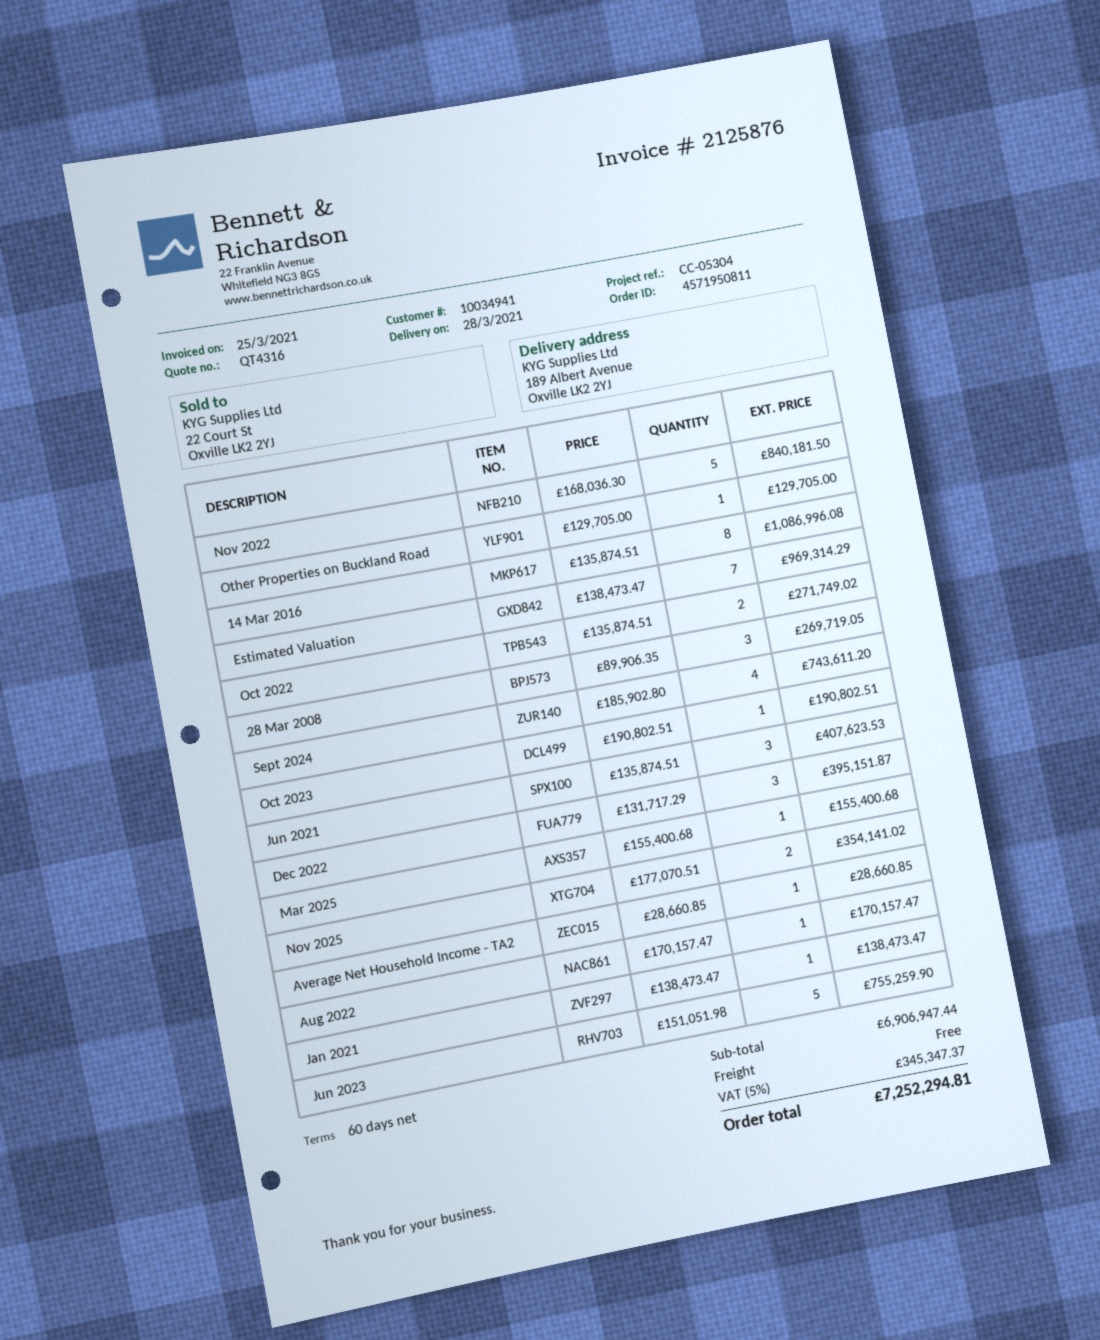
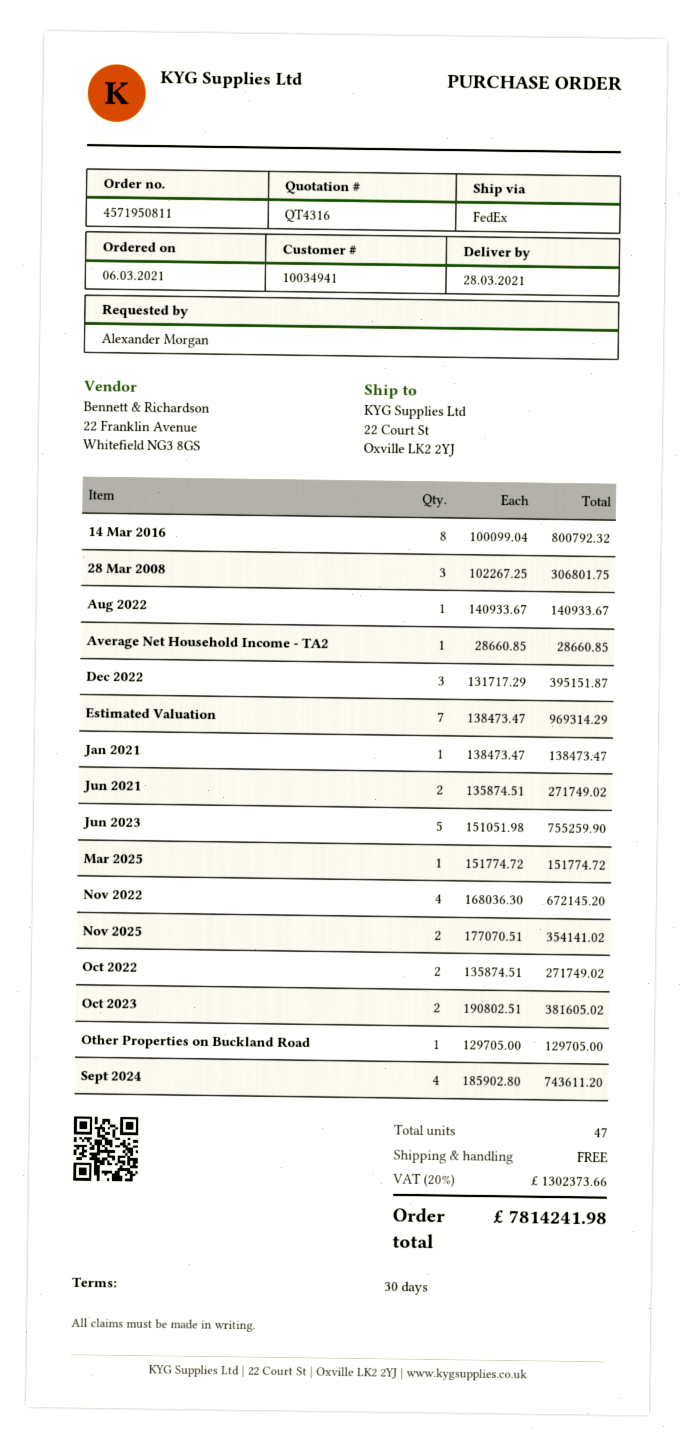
payment terms: 60 days -> 30 days
ship to: 189 Albert Avenue, Oxville LK2 2YJ -> 22 Court St, Oxville LK2 2YJ
Nov 2022: 5 x 168036.30 = 840181.50 -> 4 x 168036.30 = 672145.20
14 Mar 2016: 8 x 135874.51 = 1086996.08 -> 8 x 100099.04 = 800792.32
28 Mar 2008: 3 x 89906.35 = 269719.05 -> 3 x 102267.25 = 306801.75
Oct 2023: 1 x 190802.51 = 190802.51 -> 2 x 190802.51 = 381605.02
Jun 2021: 3 x 135874.51 = 407623.53 -> 2 x 135874.51 = 271749.02
Mar 2025: 1 x 155400.68 = 155400.68 -> 1 x 151774.72 = 151774.72
Aug 2022: 1 x 170157.47 = 170157.47 -> 1 x 140933.67 = 140933.67
tax: 5% = 345347.37 -> 20% = 1302373.66
total: 7252294.81 -> 7814241.98

